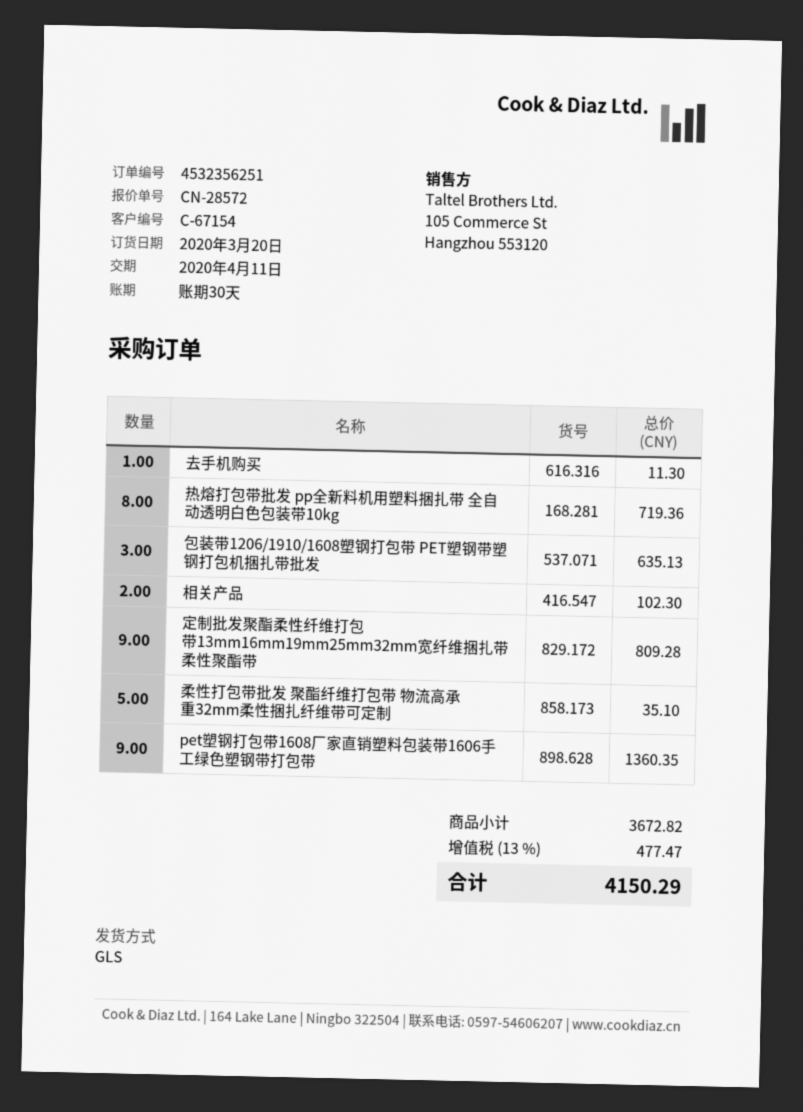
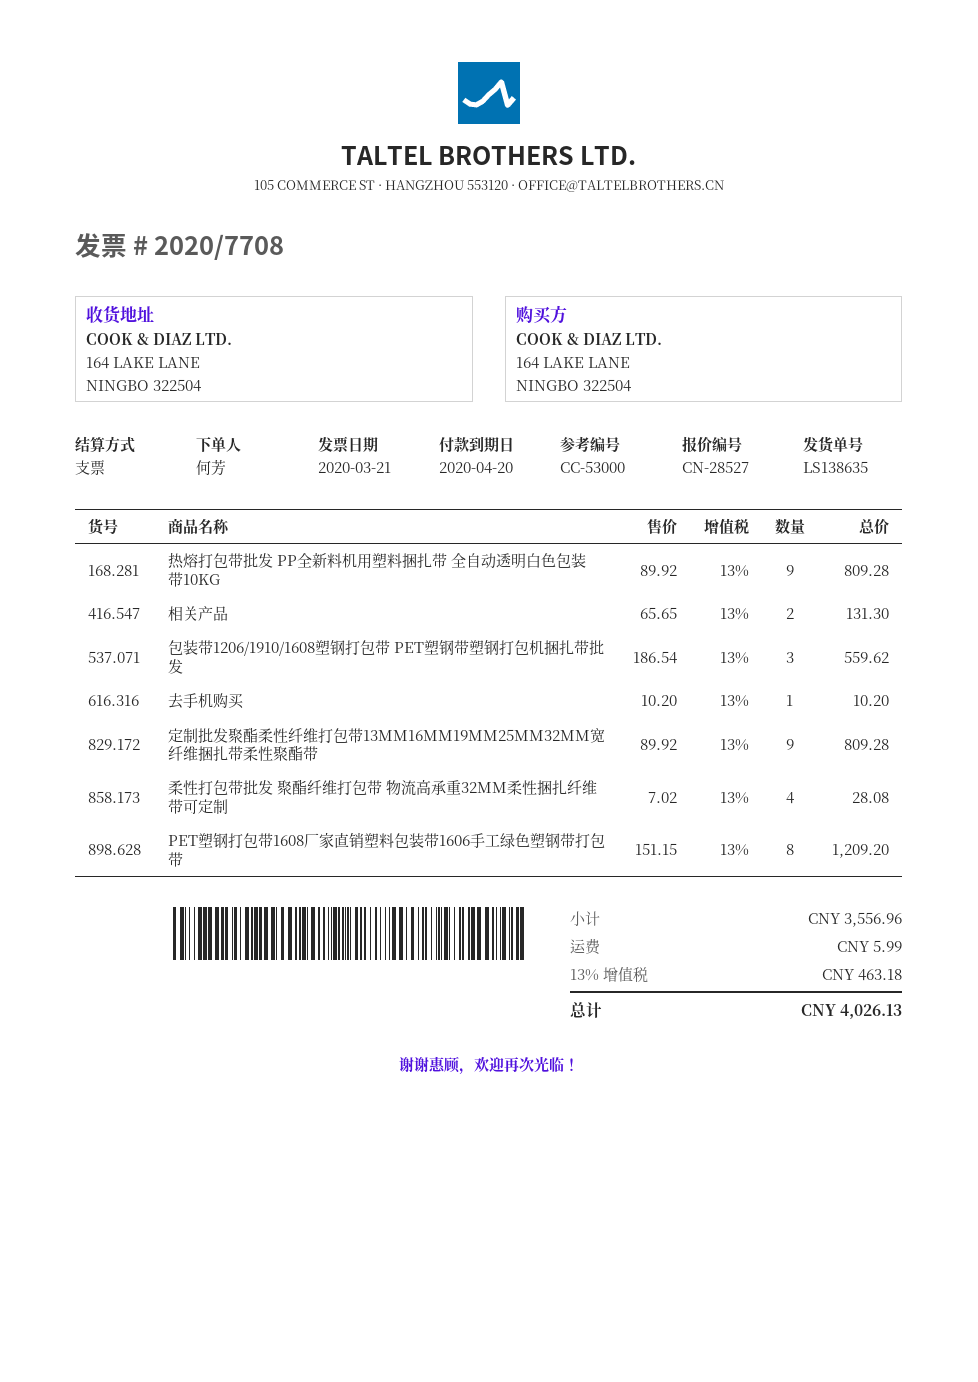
quote number: CN-28572 -> CN-28527
去手机购买: 1 for 11.30 -> 1 for 10.20
热熔打包带批发 pp全新料机用塑料捆扎带 全自动透明白色包装带10kg: 8 for 719.36 -> 9 for 809.28
包装带1206/1910/1608塑钢打包带 PET塑钢带塑钢打包机捆扎带批发: 3 for 635.13 -> 3 for 559.62
相关产品: 2 for 102.30 -> 2 for 131.30
柔性打包带批发 聚酯纤维打包带 物流高承重32mm柔性捆扎纤维带可定制: 5 for 35.10 -> 4 for 28.08
pet塑钢打包带1608厂家直销塑料包装带1606手工绿色塑钢带打包带: 9 for 1360.35 -> 8 for 1209.20
subtotal: 3672.82 -> 3556.96
shipping: none -> 5.99
tax: 13% = 477.47 -> 13% = 463.18
total: 4150.29 -> 4026.13

